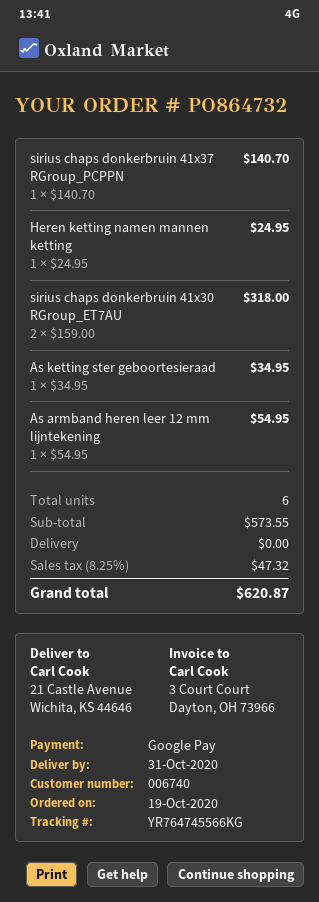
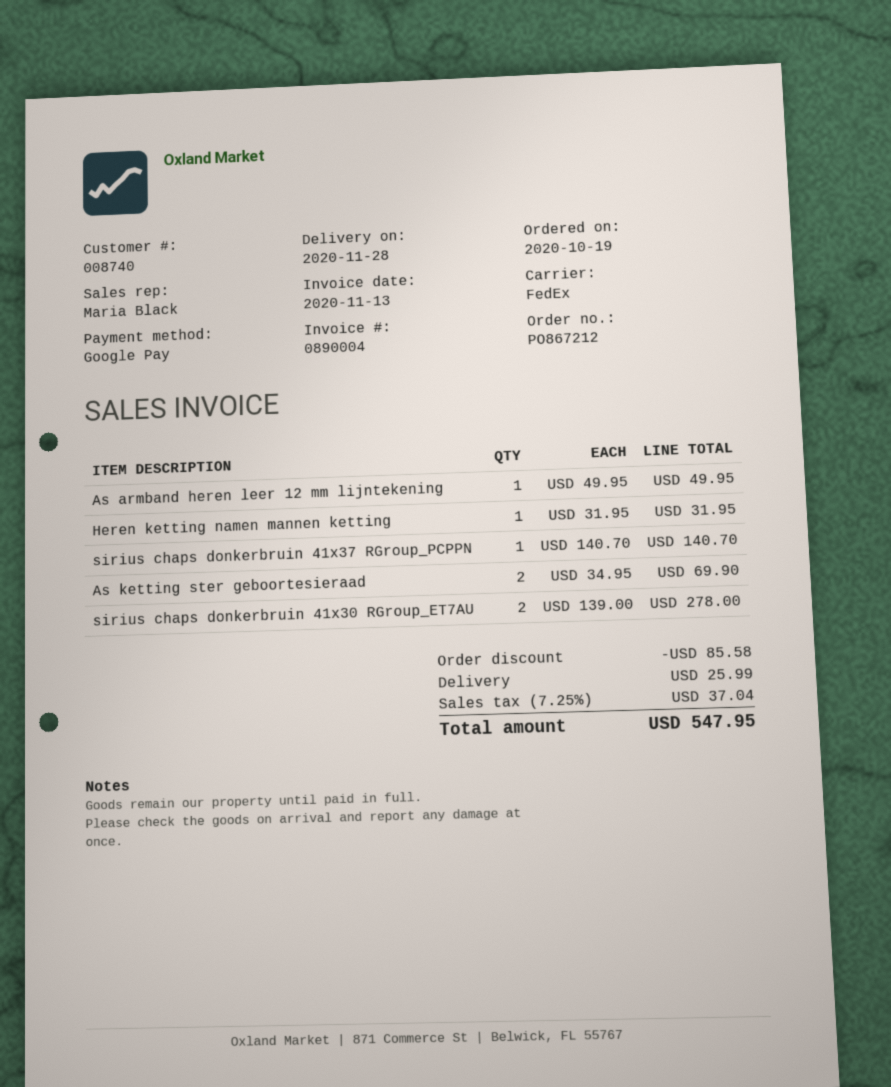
order number: PO864732 -> PO867212
delivery date: 2020-10-31 -> 2020-11-28
customer number: 006740 -> 008740
Heren ketting namen mannen ketting: 1 x 24.95 = 24.95 -> 1 x 31.95 = 31.95
sirius chaps donkerbruin 41x30 RGroup_ET7AU: 2 x 159.00 = 318.00 -> 2 x 139.00 = 278.00
As ketting ster geboortesieraad: 1 x 34.95 = 34.95 -> 2 x 34.95 = 69.90
As armband heren leer 12 mm lijntekening: 1 x 54.95 = 54.95 -> 1 x 49.95 = 49.95
discount: none -> 85.58
shipping: 0.00 -> 25.99
tax: 8.25% = 47.32 -> 7.25% = 37.04
total: 620.87 -> 547.95

